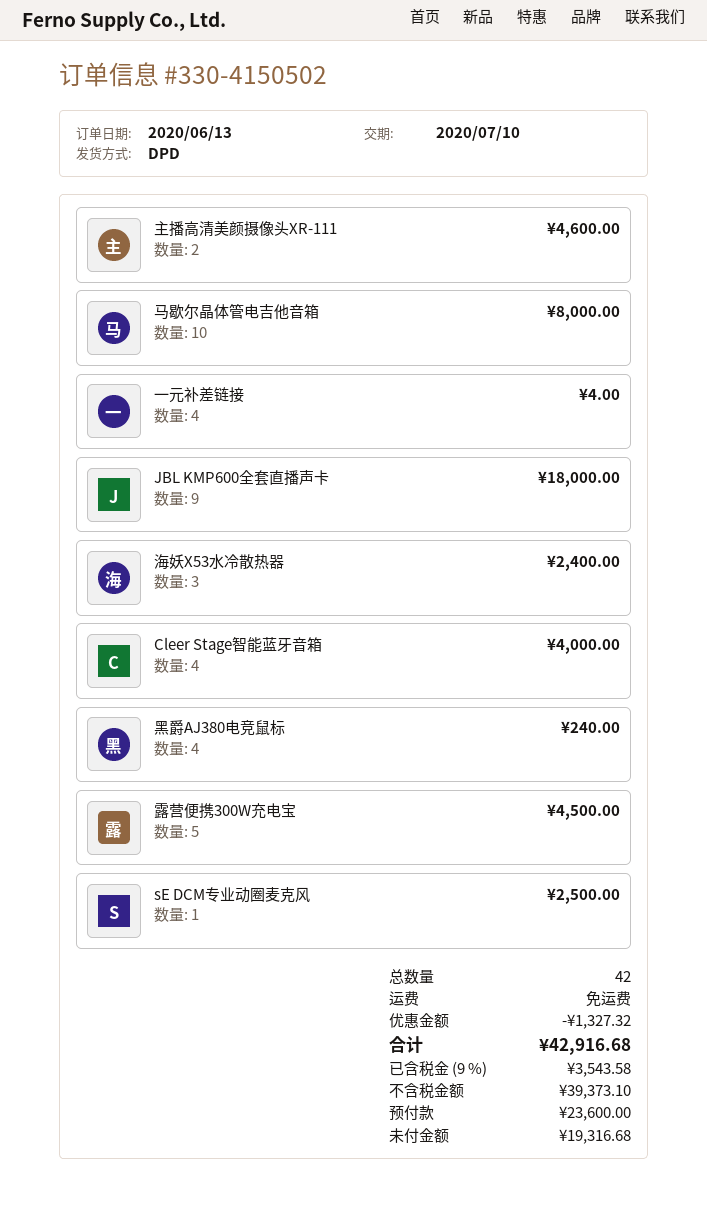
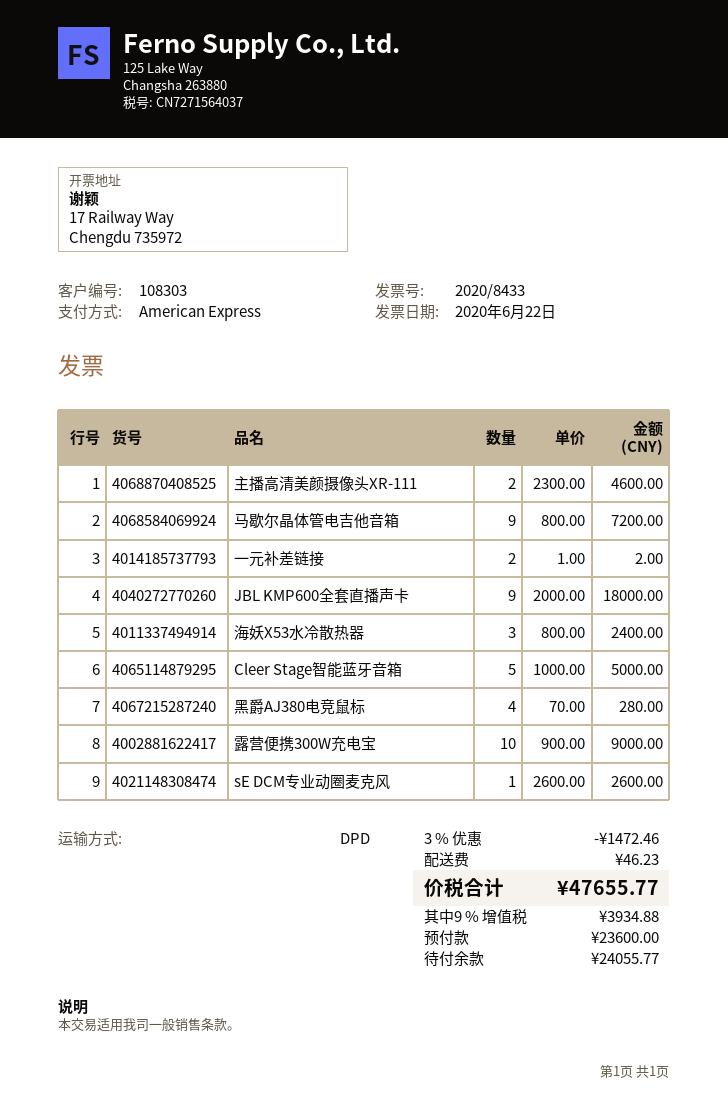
马歇尔晶体管电吉他音箱: 10 for 8000.00 -> 9 for 7200.00
一元补差链接: 4 for 4.00 -> 2 for 2.00
Cleer Stage智能蓝牙音箱: 4 for 4000.00 -> 5 for 5000.00
黑爵AJ380电竞鼠标: 4 for 240.00 -> 4 for 280.00
露营便携300W充电宝: 5 for 4500.00 -> 10 for 9000.00
sE DCM专业动圈麦克风: 1 for 2500.00 -> 1 for 2600.00
discount: 1327.32 -> 1472.46
shipping: 0.00 -> 46.23
tax: 9% = 3543.58 -> 9% = 3934.88
total: 42916.68 -> 47655.77
balance: 19316.68 -> 24055.77

